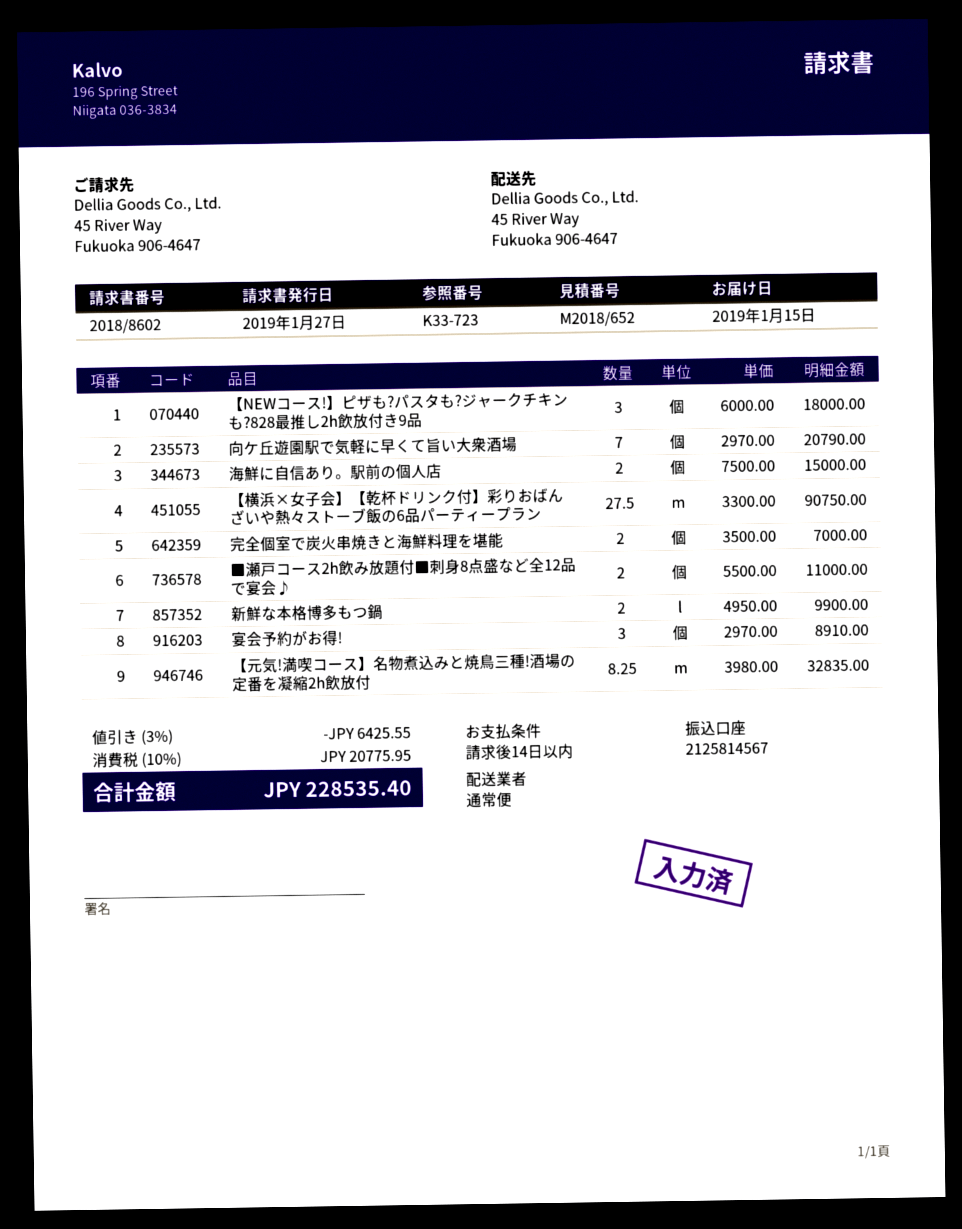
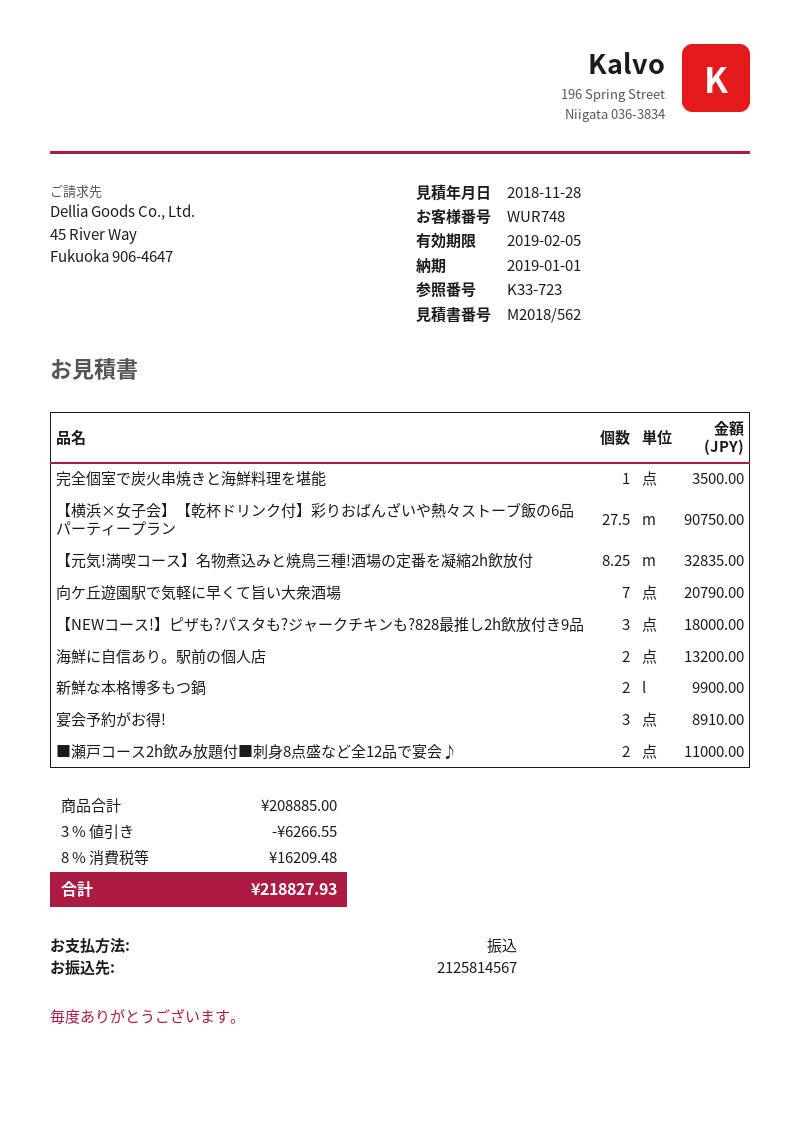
quote number: M2018/652 -> M2018/562
delivery date: 2019-01-15 -> 2019-01-01
海鮮に自信あり。駅前の個人店: 2 for 15000.00 -> 2 for 13200.00
完全個室で炭火串焼きと海鮮料理を堪能: 2 for 7000.00 -> 1 for 3500.00
discount: 3% = 6425.55 -> 3% = 6266.55
tax: 10% = 20775.95 -> 8% = 16209.48
total: 228535.40 -> 218827.93

